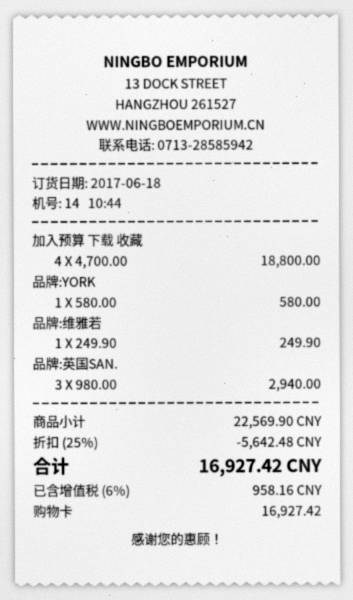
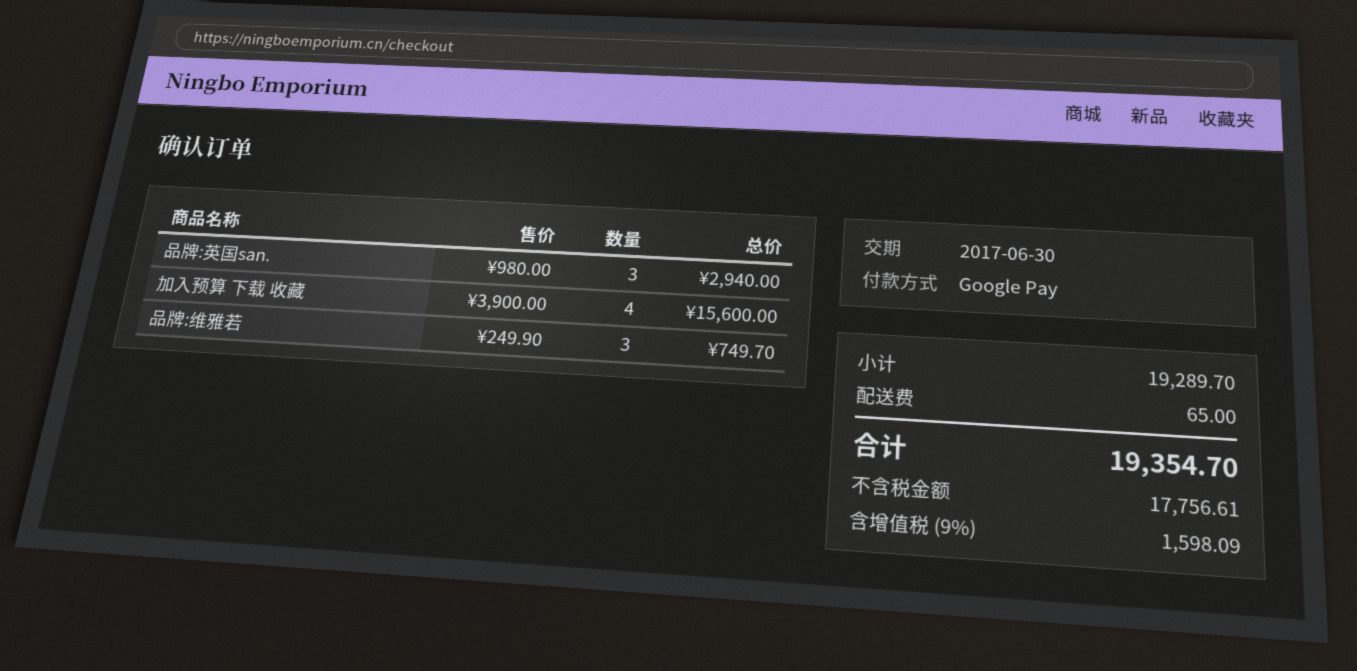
payment method: gift card -> Google Pay
加入预算 下载 收藏: 4 x 4700.00 = 18800.00 -> 4 x 3900.00 = 15600.00
品牌:YORK: 1 x 580.00 = 580.00 -> none
品牌:维雅若: 1 x 249.90 = 249.90 -> 3 x 249.90 = 749.70
subtotal: 22569.90 -> 19289.70
discount: 25% = 5642.48 -> none
shipping: none -> 65.00
tax: 6% = 958.16 -> 9% = 1598.09
total: 16927.42 -> 19354.70

